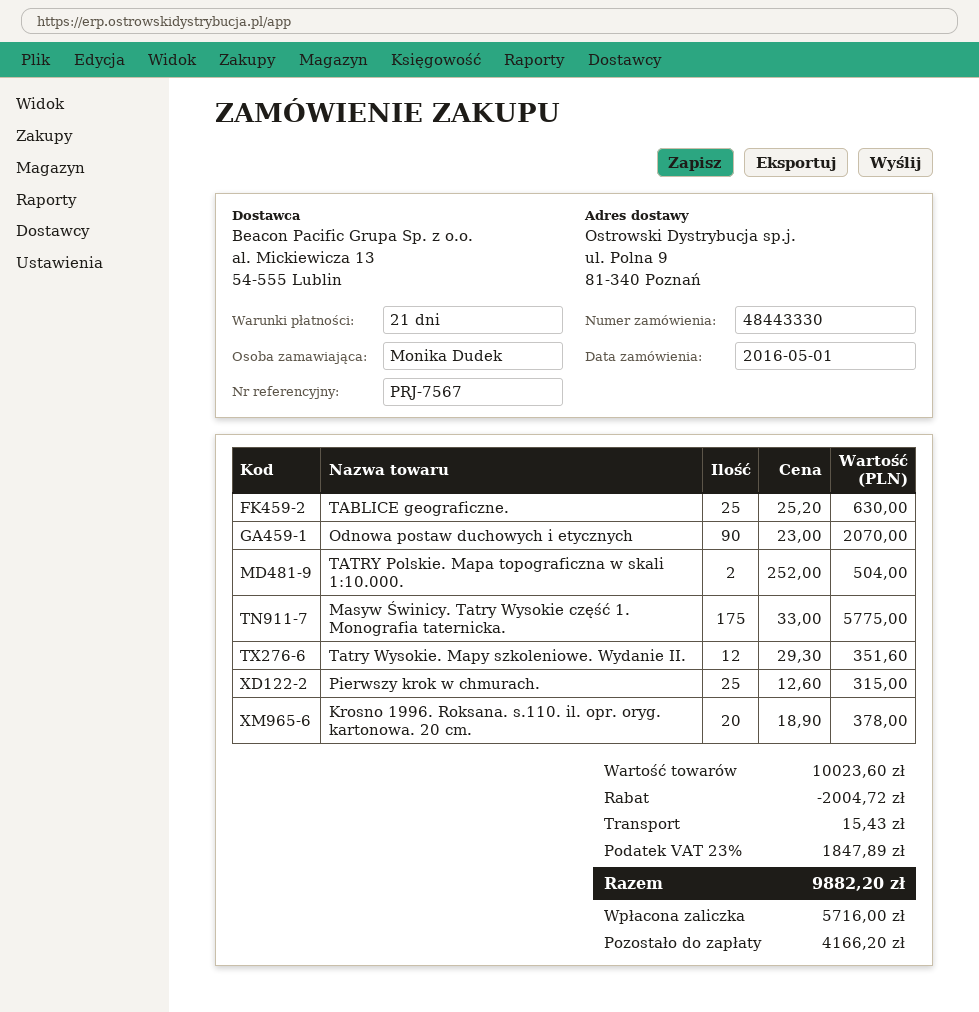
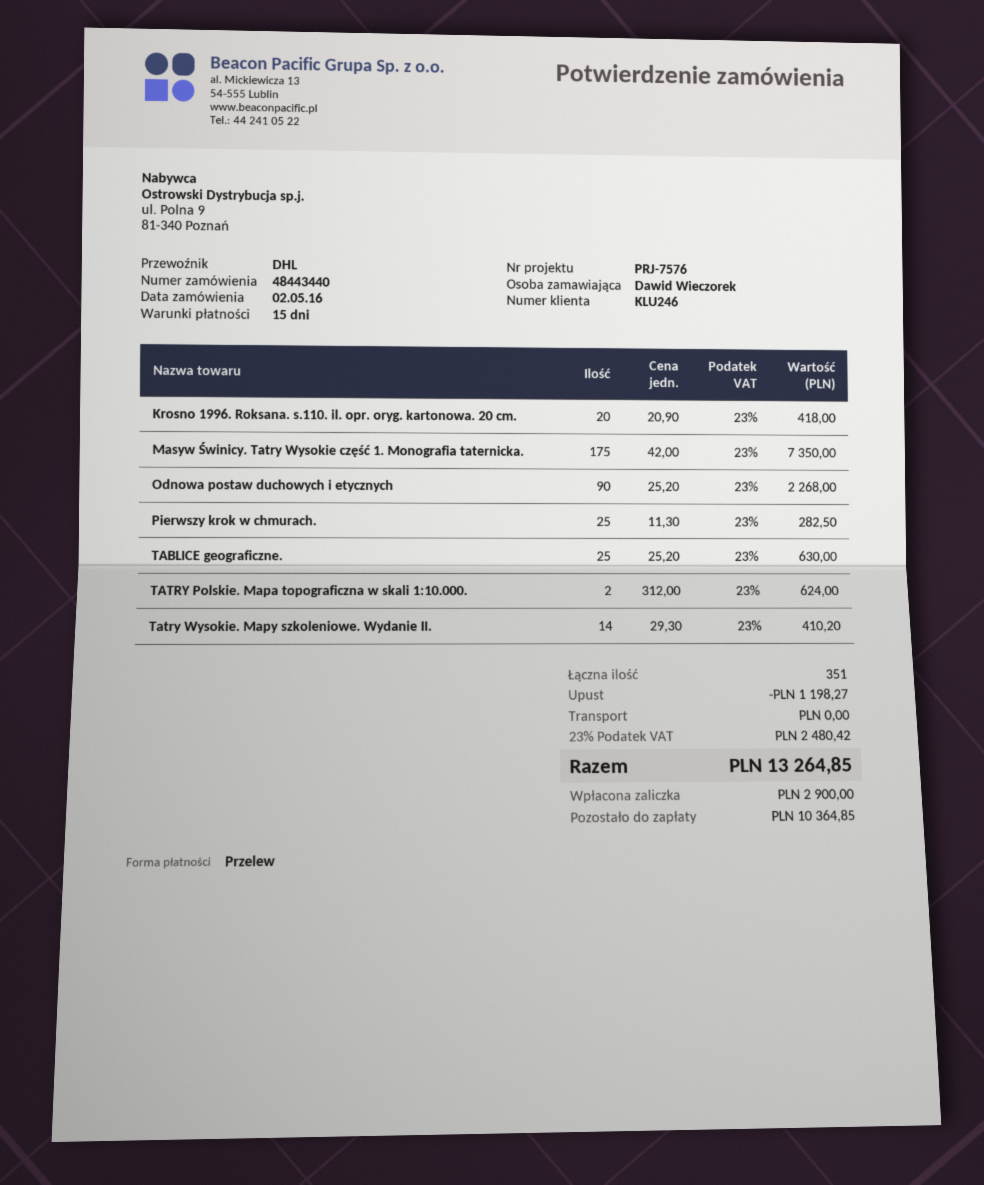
order number: 48443330 -> 48443440
order date: 2016-05-01 -> 2016-05-02
payment terms: 21 days -> 15 days
reference: PRJ-7567 -> PRJ-7576
ordered by: Monika Dudek -> Dawid Wieczorek
Odnowa postaw duchowych i etycznych: 90 x 23.00 = 2070.00 -> 90 x 25.20 = 2268.00
TATRY Polskie. Mapa topograficzna w skali 1:10.000.: 2 x 252.00 = 504.00 -> 2 x 312.00 = 624.00
Masyw Świnicy. Tatry Wysokie część 1. Monografia taternicka.: 175 x 33.00 = 5775.00 -> 175 x 42.00 = 7350.00
Tatry Wysokie. Mapy szkoleniowe. Wydanie II.: 12 x 29.30 = 351.60 -> 14 x 29.30 = 410.20
Pierwszy krok w chmurach.: 25 x 12.60 = 315.00 -> 25 x 11.30 = 282.50
Krosno 1996. Roksana. s.110. il. opr. oryg. kartonowa. 20 cm.: 20 x 18.90 = 378.00 -> 20 x 20.90 = 418.00
discount: 2004.72 -> 1198.27
shipping: 15.43 -> 0.00
tax: 23% = 1847.89 -> 23% = 2480.42
total: 9882.20 -> 13264.85
deposit: 5716.00 -> 2900.00
balance: 4166.20 -> 10364.85

